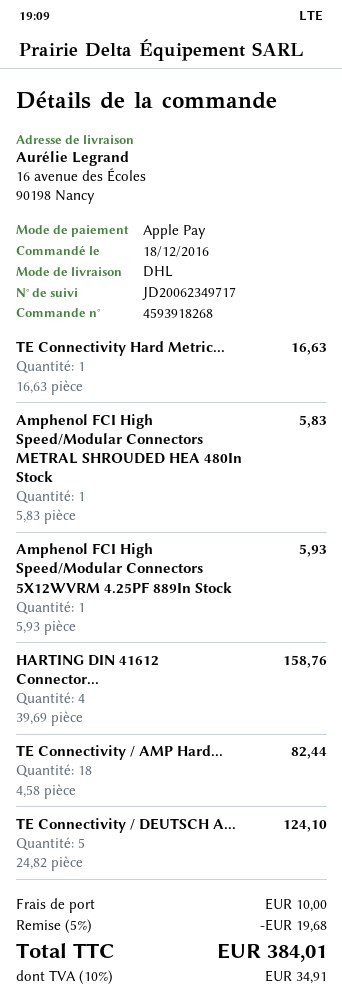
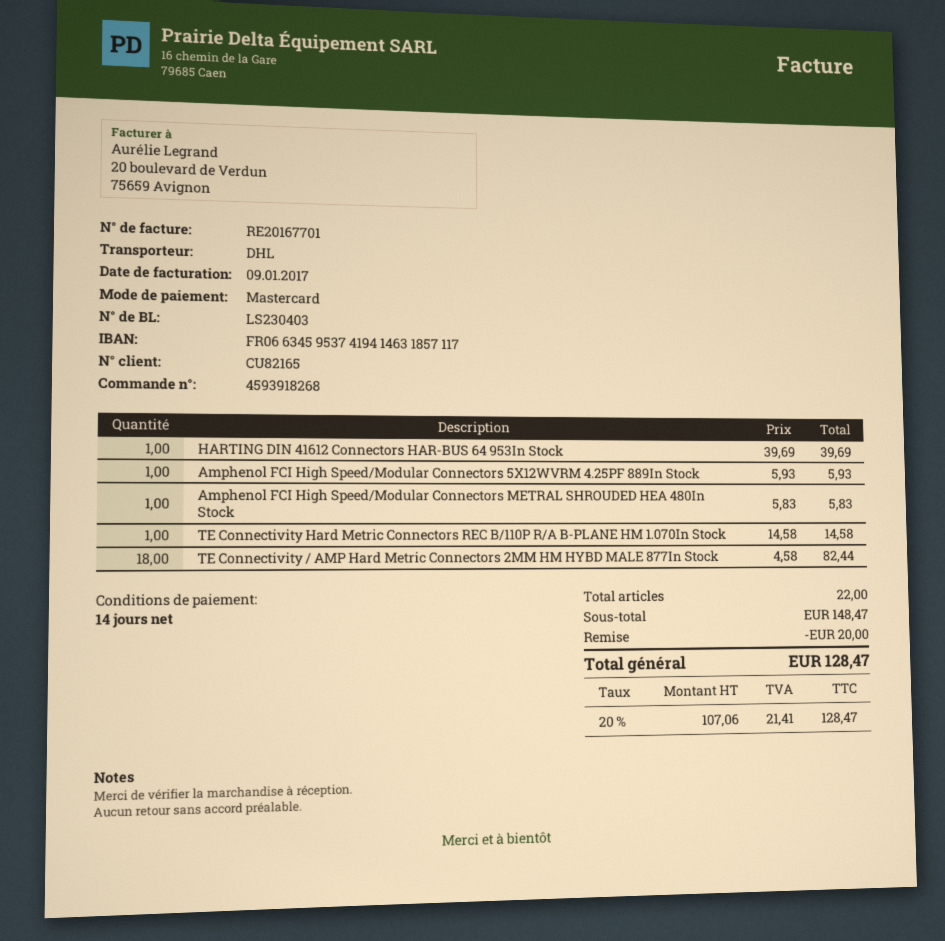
payment method: Apple Pay -> Mastercard
TE Connectivity Hard Metric...: 1 x 16.63 = 16.63 -> 1 x 14.58 = 14.58
HARTING DIN 41612 Connector...: 4 x 39.69 = 158.76 -> 1 x 39.69 = 39.69
TE Connectivity / DEUTSCH A...: 5 x 24.82 = 124.10 -> none
discount: 19.68 -> 20.00
shipping: 10.00 -> none
tax: 10% = 34.91 -> 20% = 21.41
total: 384.01 -> 128.47

